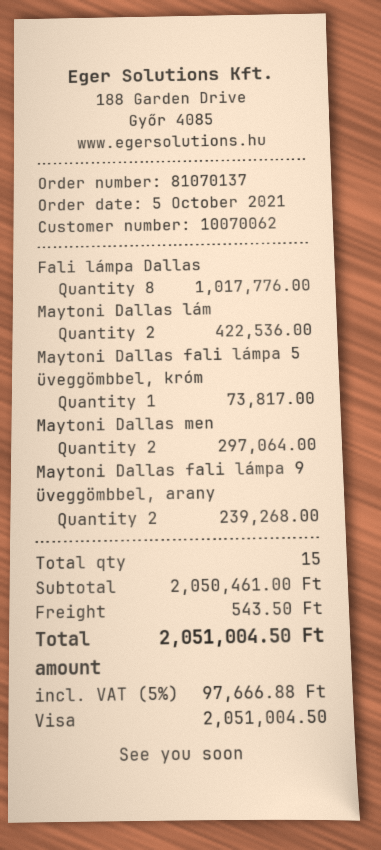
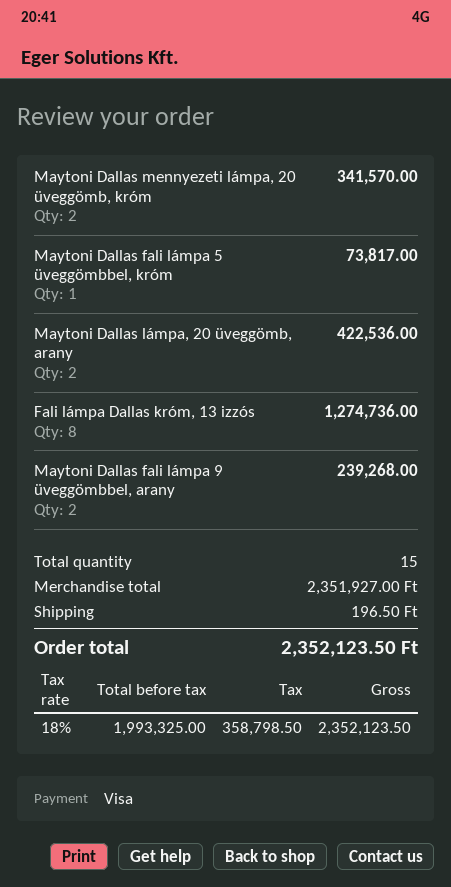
Fali lámpa Dallas: 8 for 1017776.00 -> 8 for 1274736.00
Maytoni Dallas men: 2 for 297064.00 -> 2 for 341570.00
subtotal: 2050461.00 -> 2351927.00
shipping: 543.50 -> 196.50
tax: 5% = 97666.88 -> 18% = 358798.50
total: 2051004.50 -> 2352123.50

